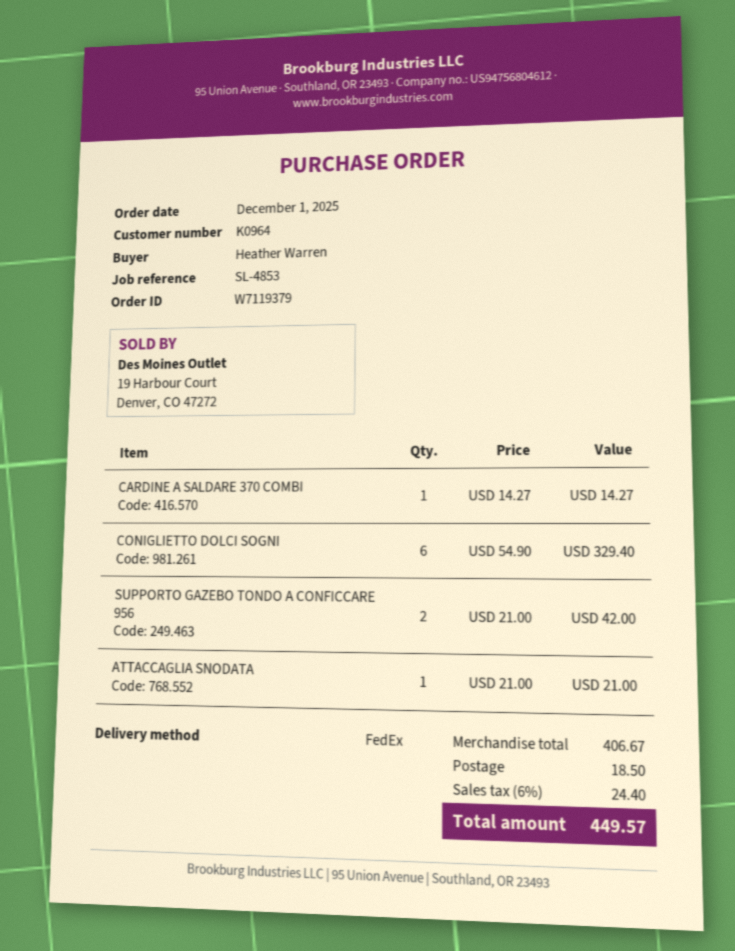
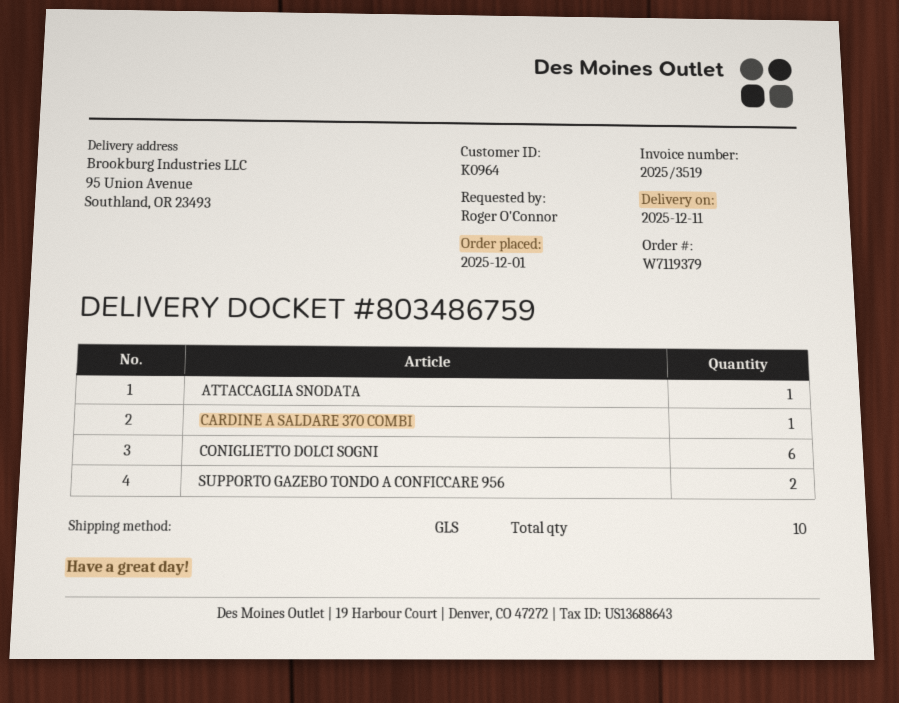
ordered by: Heather Warren -> Roger O'Connor
shipping method: FedEx -> GLS

